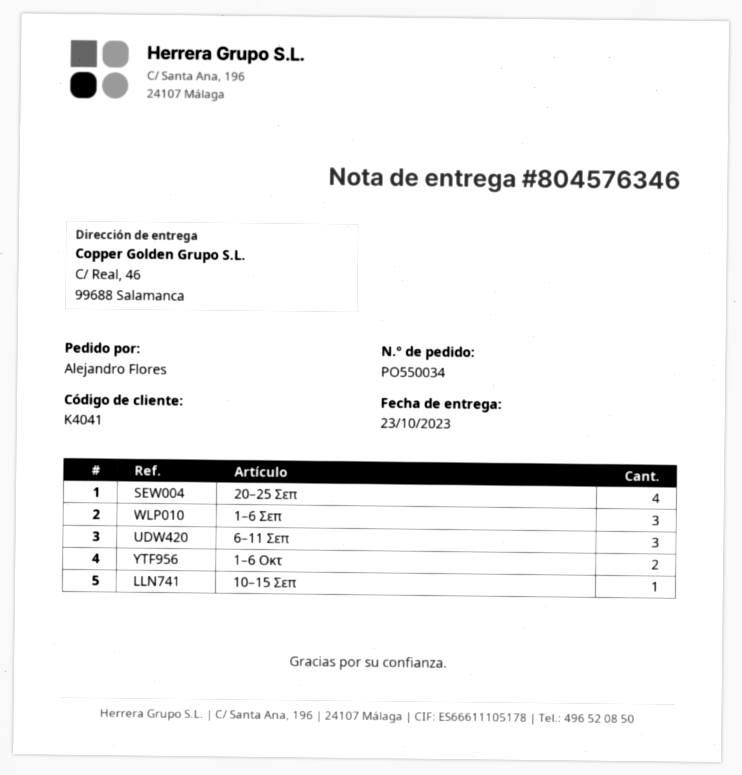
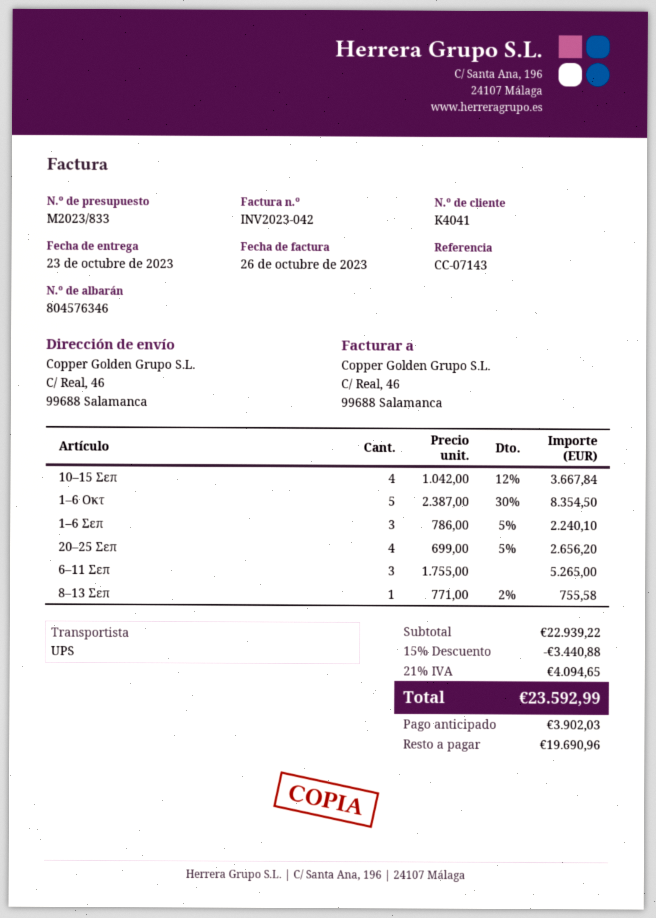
1–6 Οκτ: 2 -> 5
10–15 Σεπ: 1 -> 4
8–13 Σεπ: none -> 1

